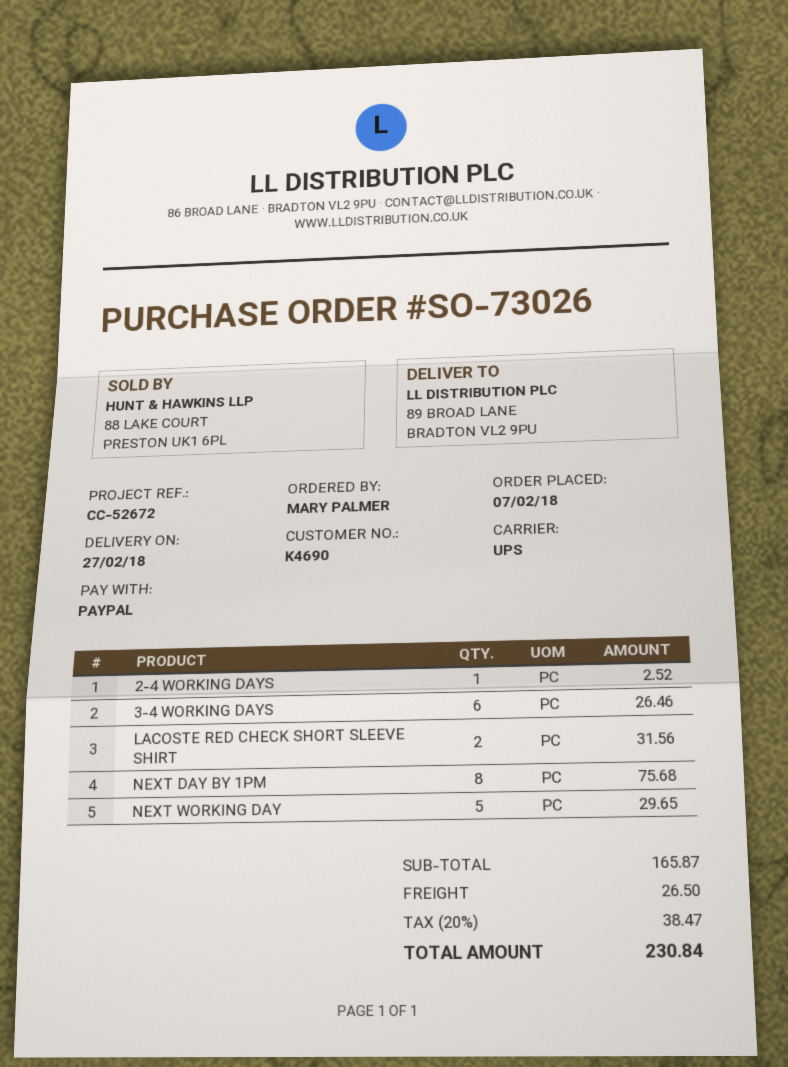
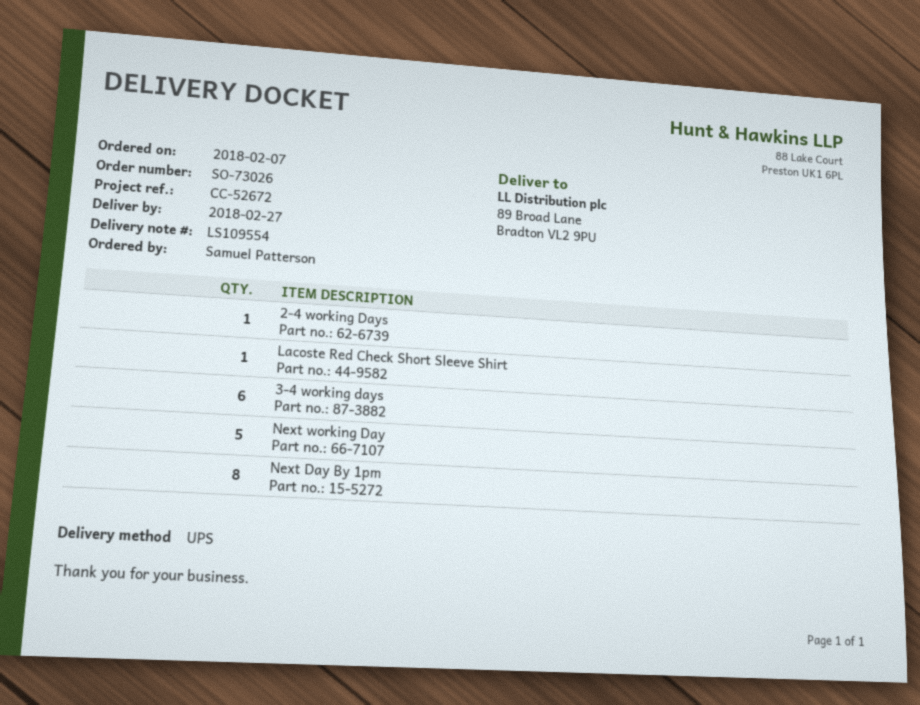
ordered by: MARY PALMER -> Samuel Patterson
LACOSTE RED CHECK SHORT SLEEVE SHIRT: 2 -> 1

